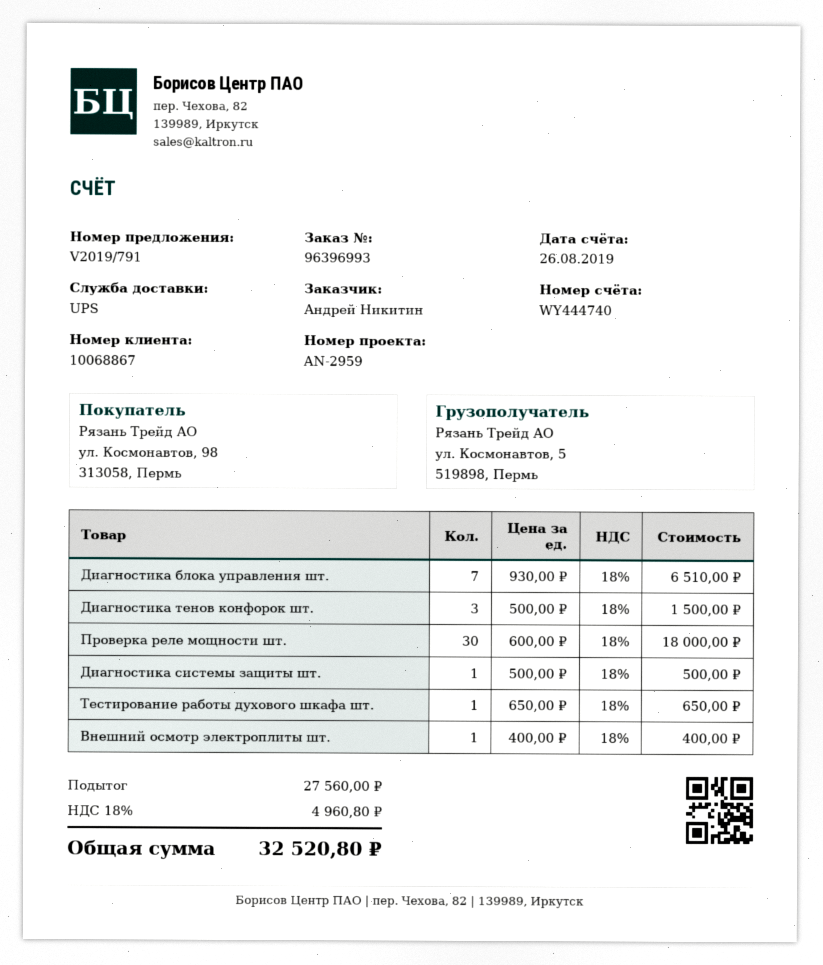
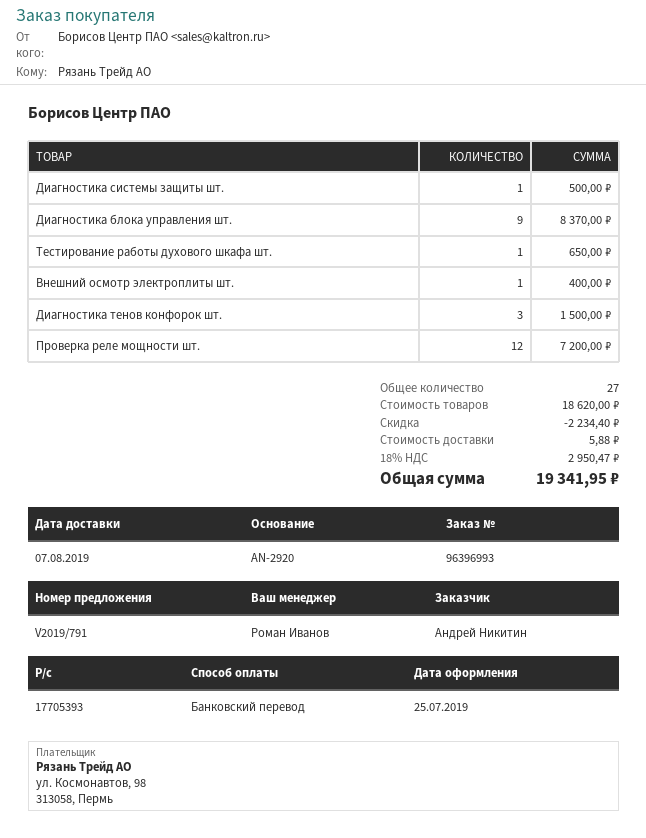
reference: AN-2959 -> AN-2920
Диагностика блока управления шт.: 7 for 6510.00 -> 9 for 8370.00
Проверка реле мощности шт.: 30 for 18000.00 -> 12 for 7200.00
subtotal: 27560.00 -> 18620.00
discount: none -> 2234.40
shipping: none -> 5.88
tax: 18% = 4960.80 -> 18% = 2950.47
total: 32520.80 -> 19341.95

